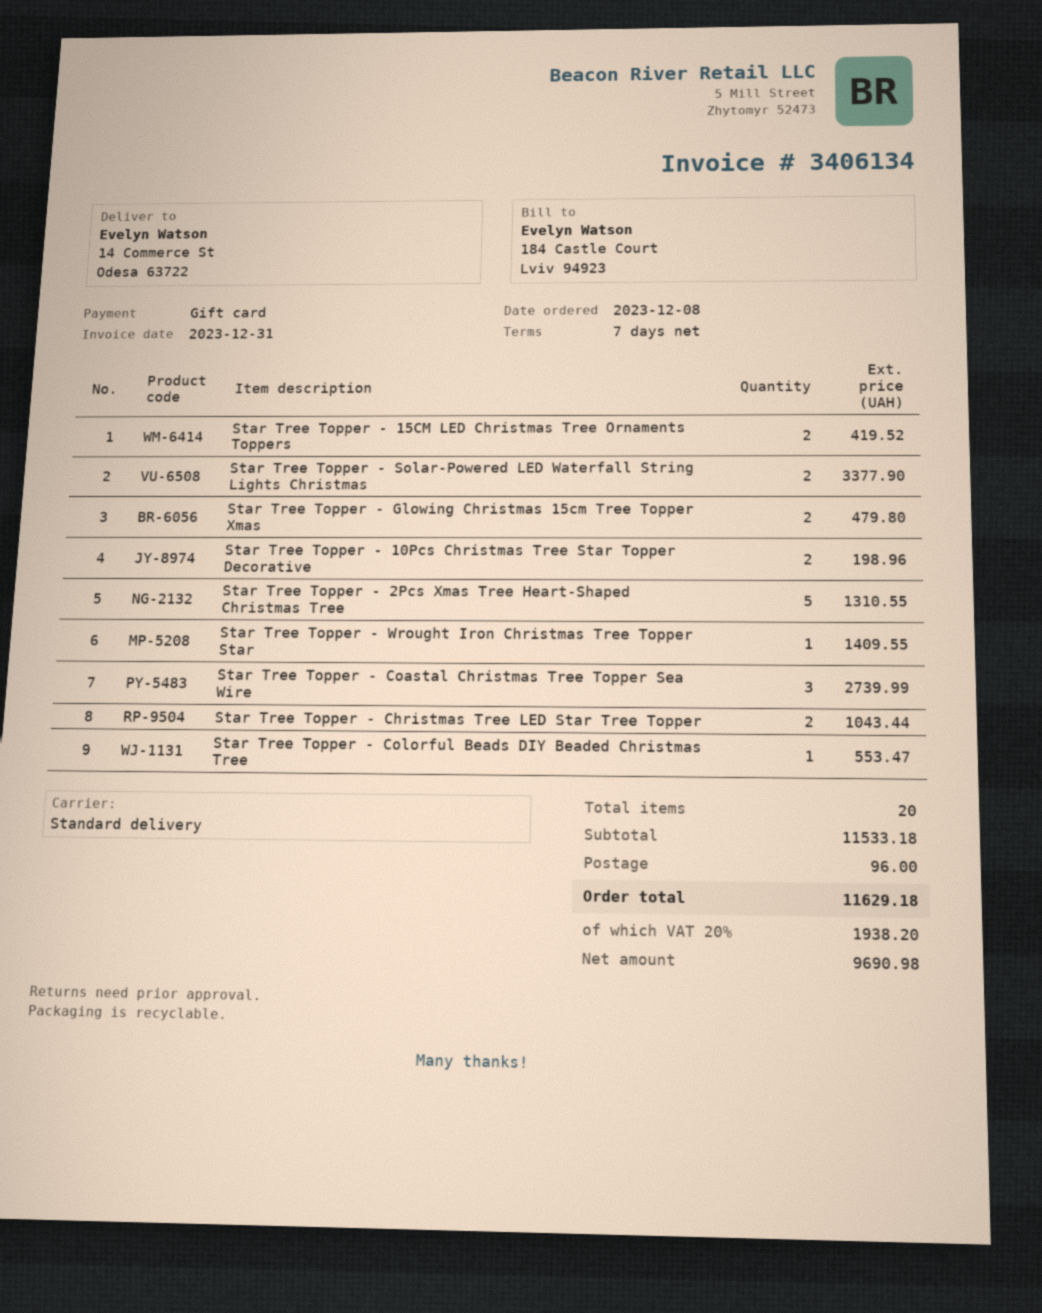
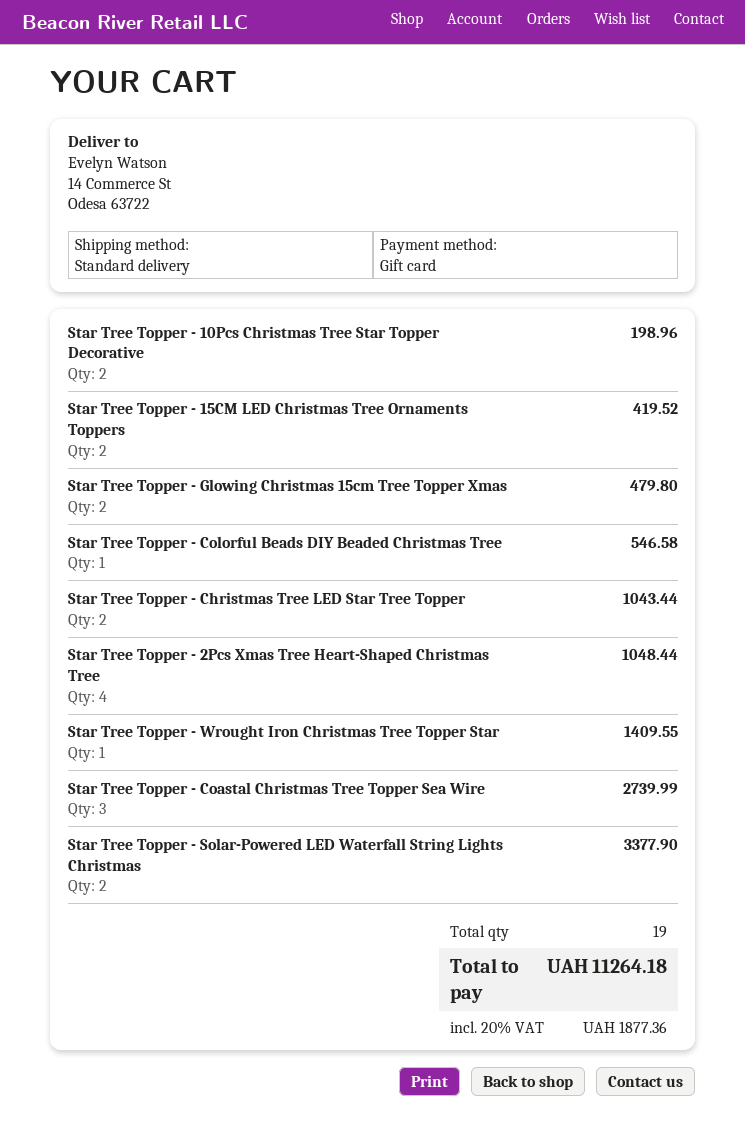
Star Tree Topper - 2Pcs Xmas Tree Heart-Shaped Christmas Tree: 5 for 1310.55 -> 4 for 1048.44
Star Tree Topper - Colorful Beads DIY Beaded Christmas Tree: 1 for 553.47 -> 1 for 546.58
total quantity: 20 -> 19
shipping: 96.00 -> none
tax: 20% = 1938.20 -> 20% = 1877.36
total: 11629.18 -> 11264.18

